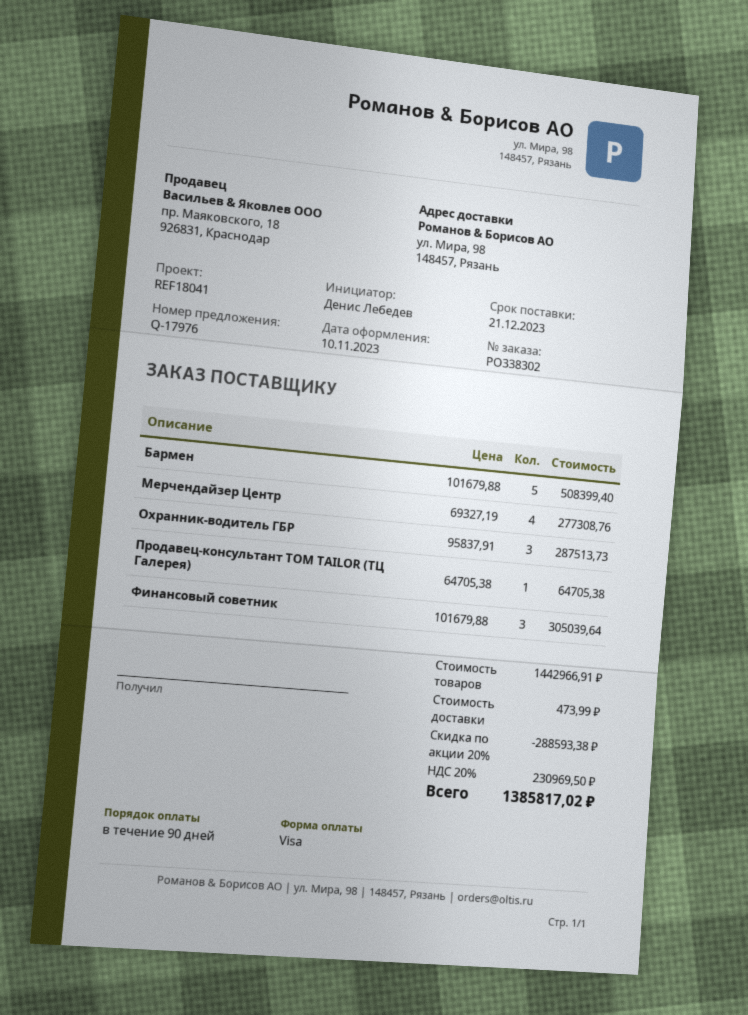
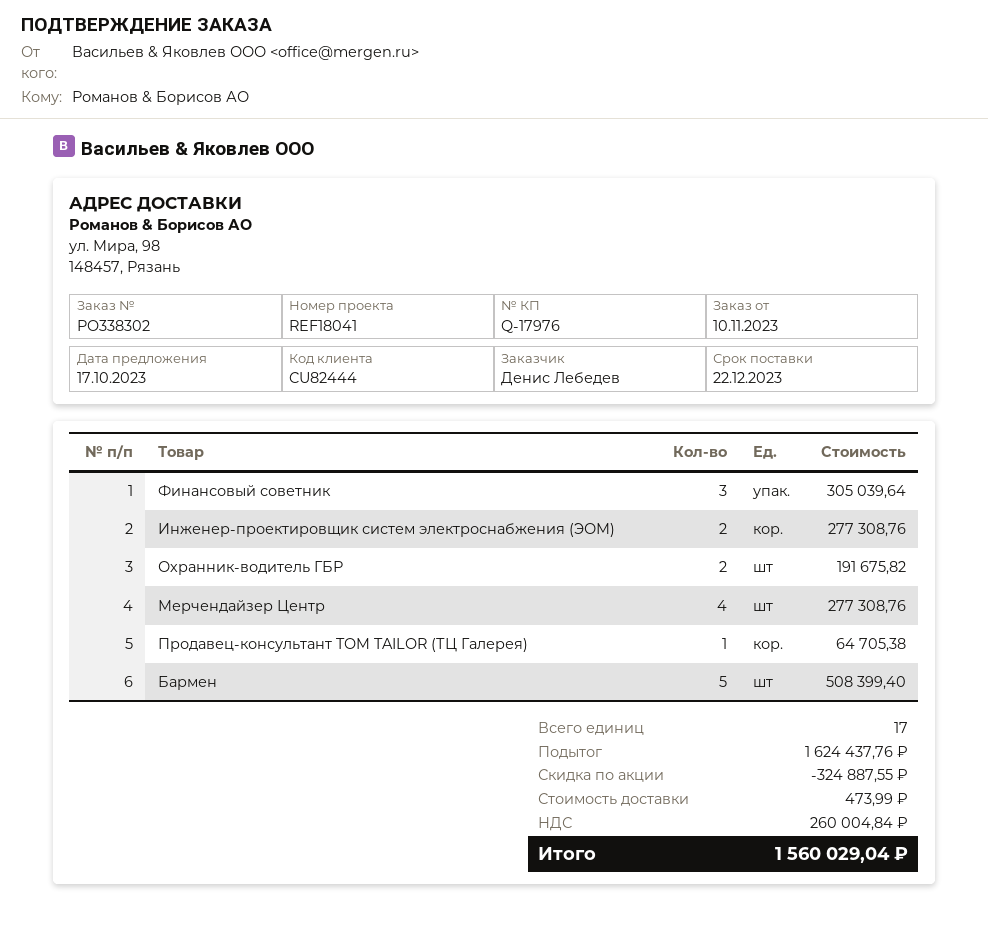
delivery date: 2023-12-21 -> 2023-12-22
Охранник-водитель ГБР: 3 for 287513.73 -> 2 for 191675.82
Инженер-проектировщик систем электроснабжения (ЭОМ): none -> 2 for 277308.76
subtotal: 1442966.91 -> 1624437.76
discount: 288593.38 -> 324887.55
tax: 230969.50 -> 260004.84
total: 1385817.02 -> 1560029.04

